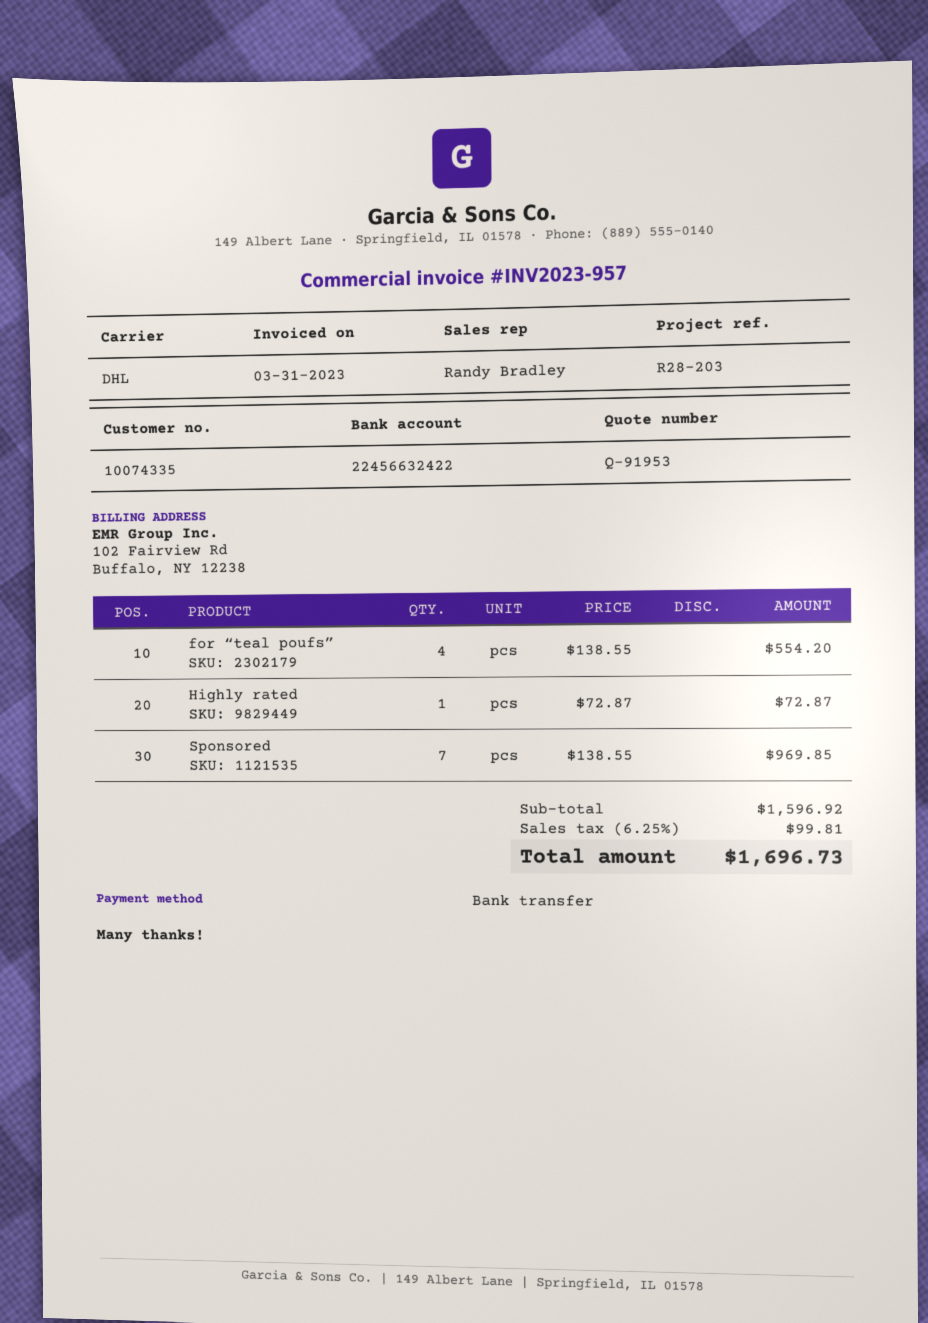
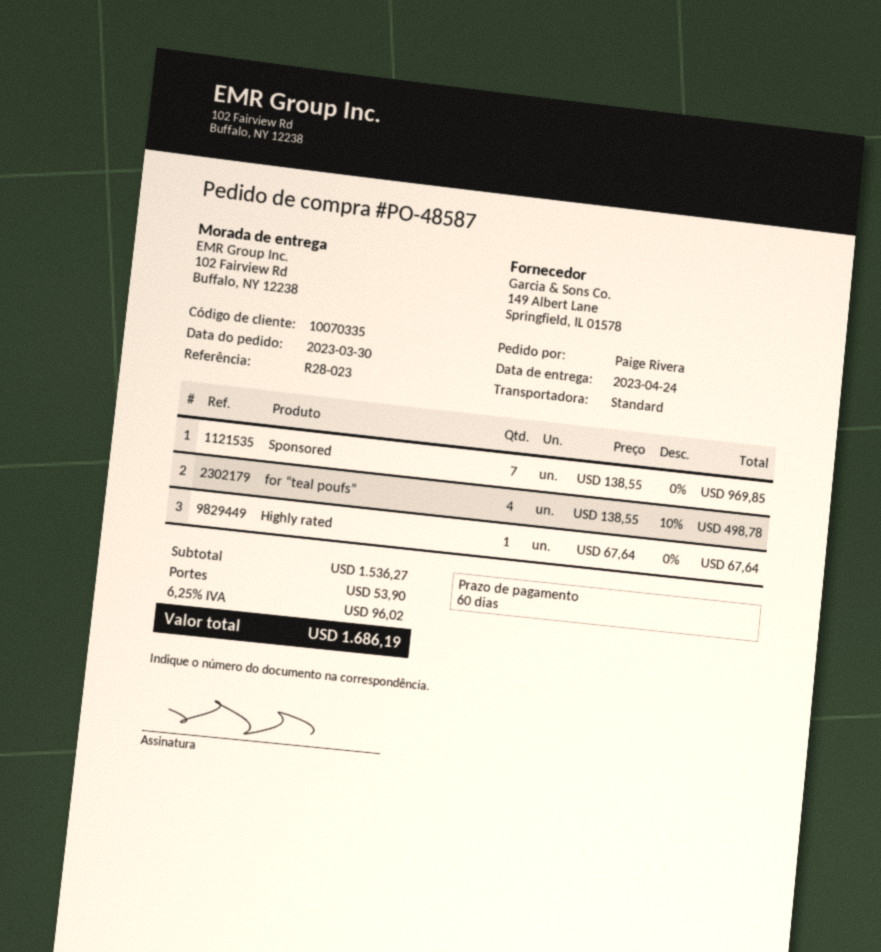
customer number: 10074335 -> 10070335
reference: R28-203 -> R28-023
shipping method: DHL -> standard
for “teal poufs”: 4 x 138.55 = 554.20 -> 4 x 138.55 - 10% = 498.78
Highly rated: 1 x 72.87 = 72.87 -> 1 x 67.64 = 67.64
subtotal: 1596.92 -> 1536.27
shipping: none -> 53.90
tax: 6.25% = 99.81 -> 6.25% = 96.02
total: 1696.73 -> 1686.19

